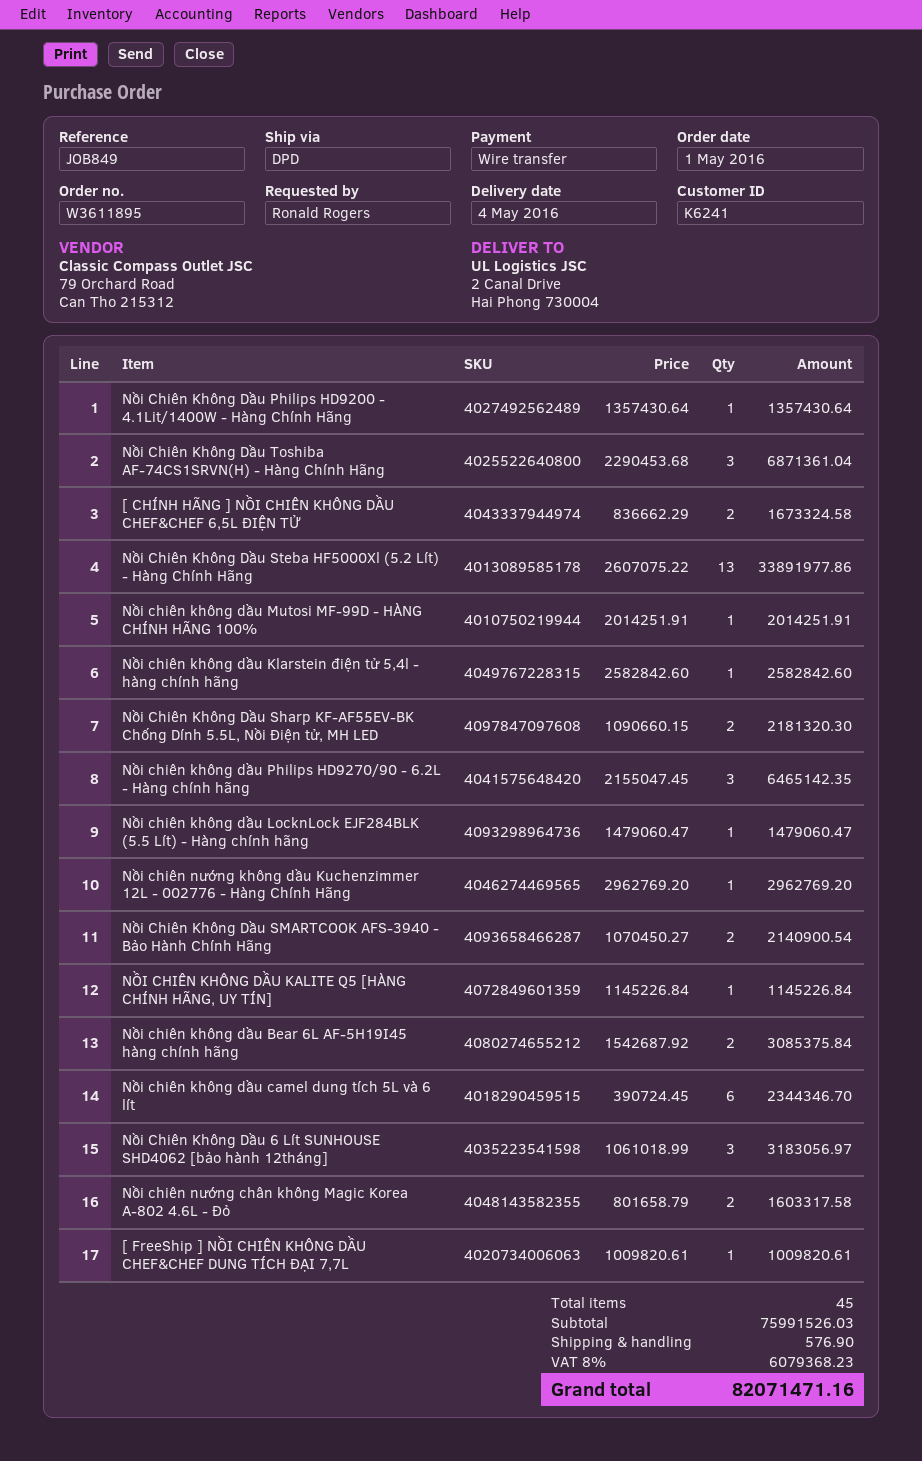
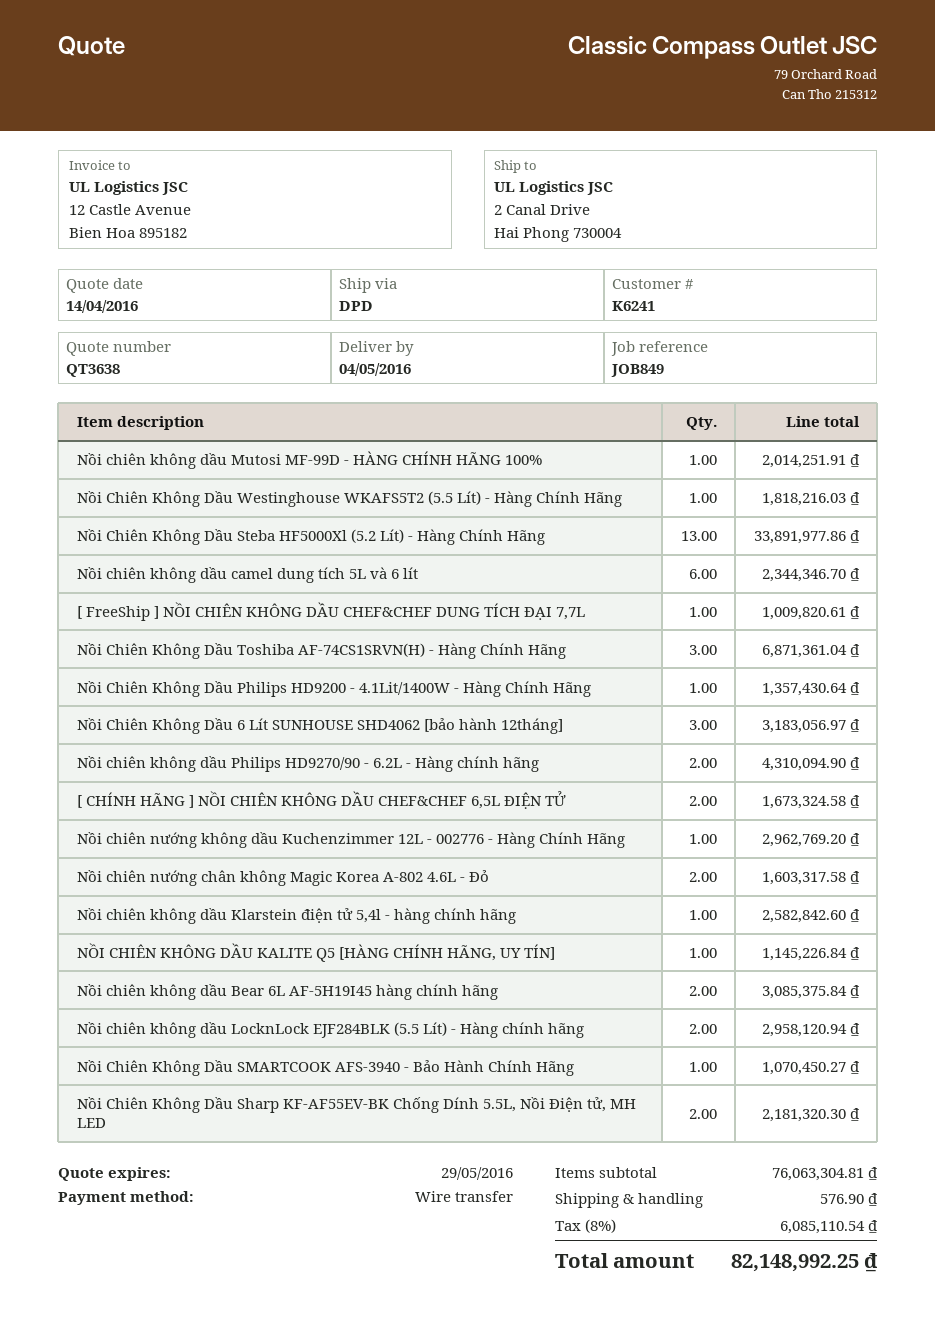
Nồi chiên không dầu Philips HD9270/90 - 6.2L - Hàng chính hãng: 3 for 6465142.35 -> 2 for 4310094.90
Nồi chiên không dầu LocknLock EJF284BLK (5.5 Lít) - Hàng chính hãng: 1 for 1479060.47 -> 2 for 2958120.94
Nồi Chiên Không Dầu SMARTCOOK AFS-3940 - Bảo Hành Chính Hãng: 2 for 2140900.54 -> 1 for 1070450.27
Nồi Chiên Không Dầu Westinghouse WKAFS5T2 (5.5 Lít) - Hàng Chính Hãng: none -> 1 for 1818216.03
subtotal: 75991526.03 -> 76063304.81
tax: 8% = 6079368.23 -> 8% = 6085110.54
total: 82071471.16 -> 82148992.25

